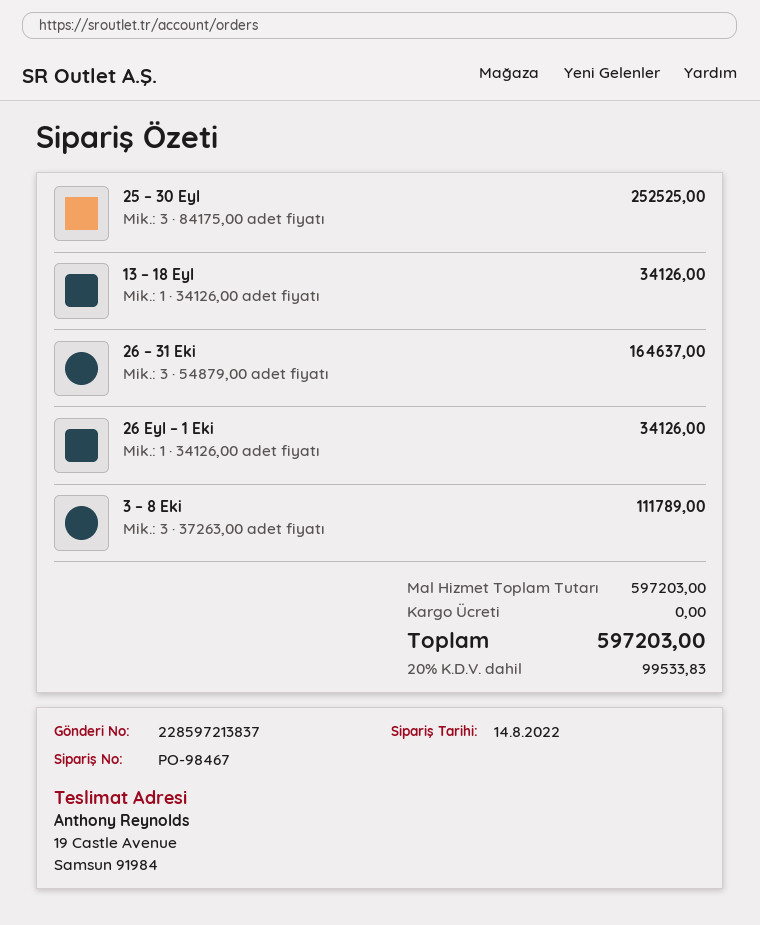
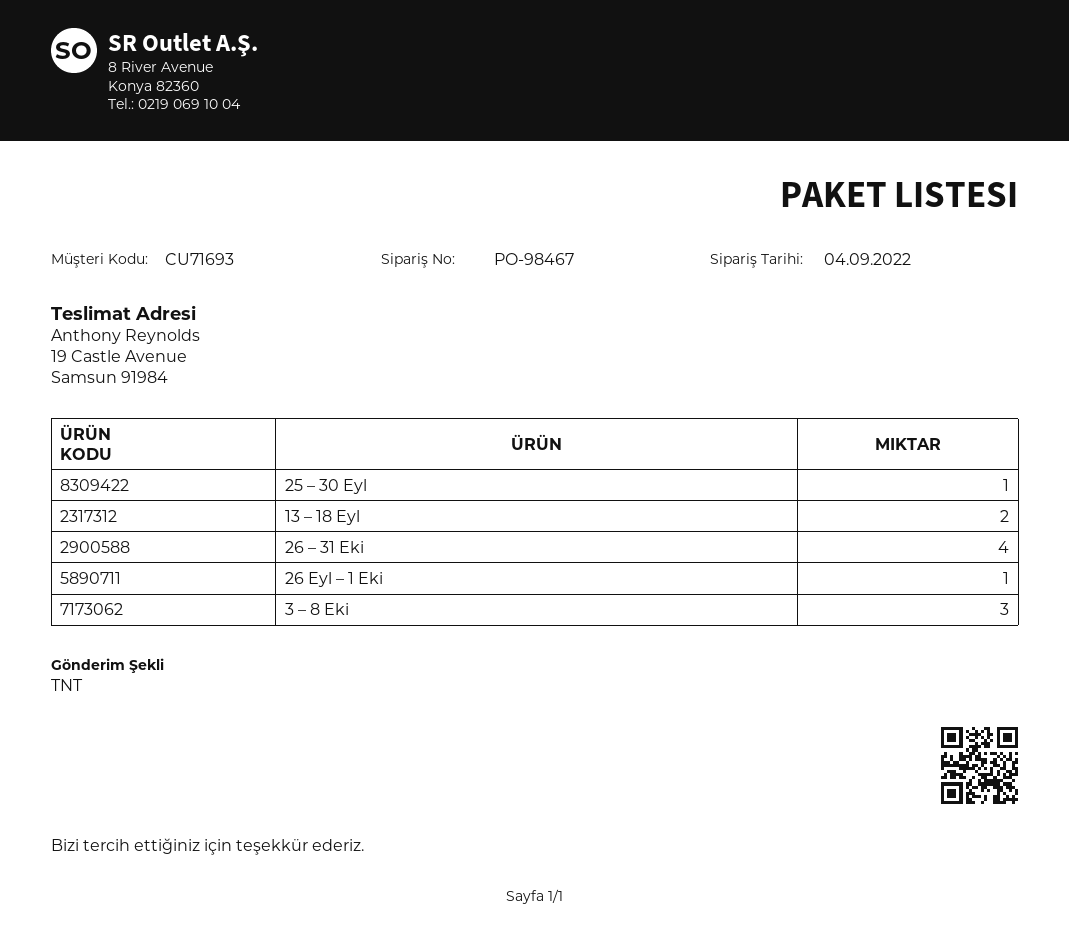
order date: 2022-08-14 -> 2022-09-04
25 – 30 Eyl: 3 -> 1
13 – 18 Eyl: 1 -> 2
26 – 31 Eki: 3 -> 4

